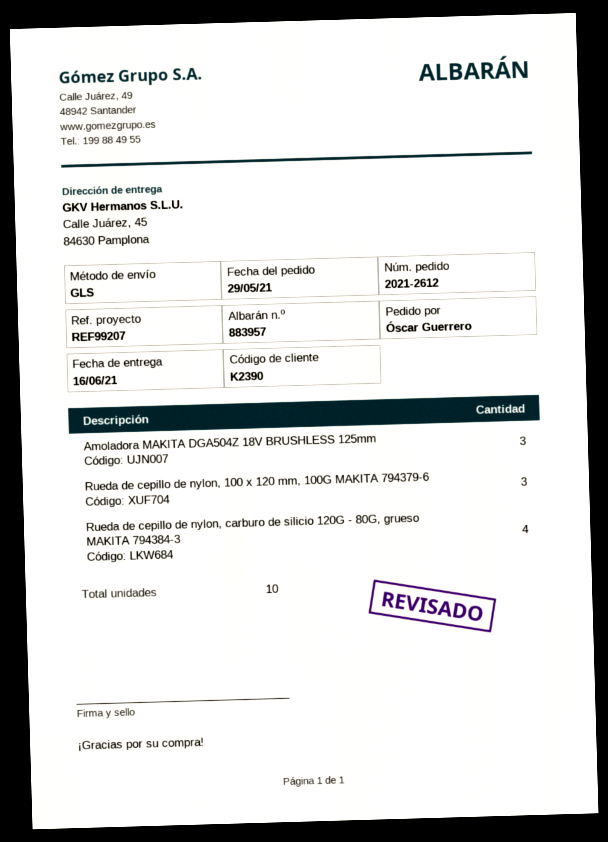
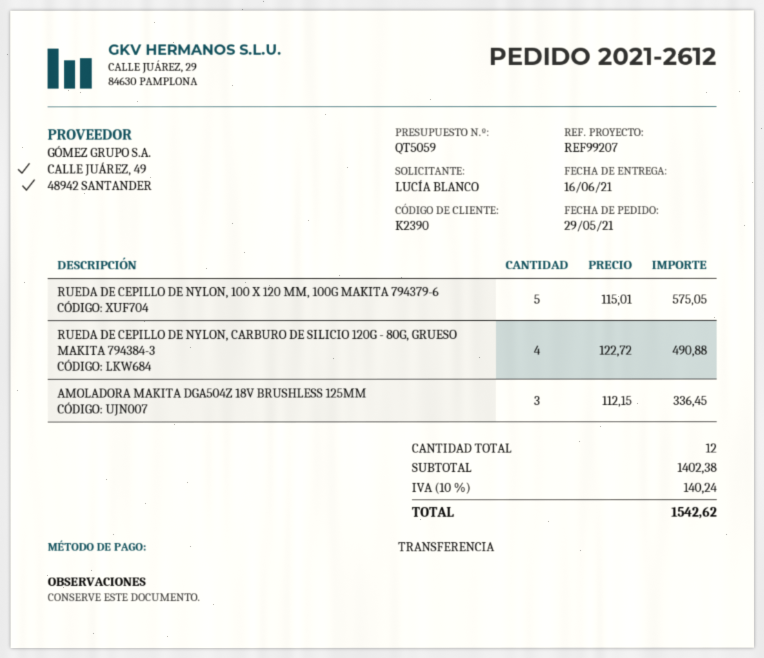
ordered by: Óscar Guerrero -> LUCÍA BLANCO
Rueda de cepillo de nylon, 100 x 120 mm, 100G MAKITA 794379-6: 3 -> 5
total quantity: 10 -> 12

